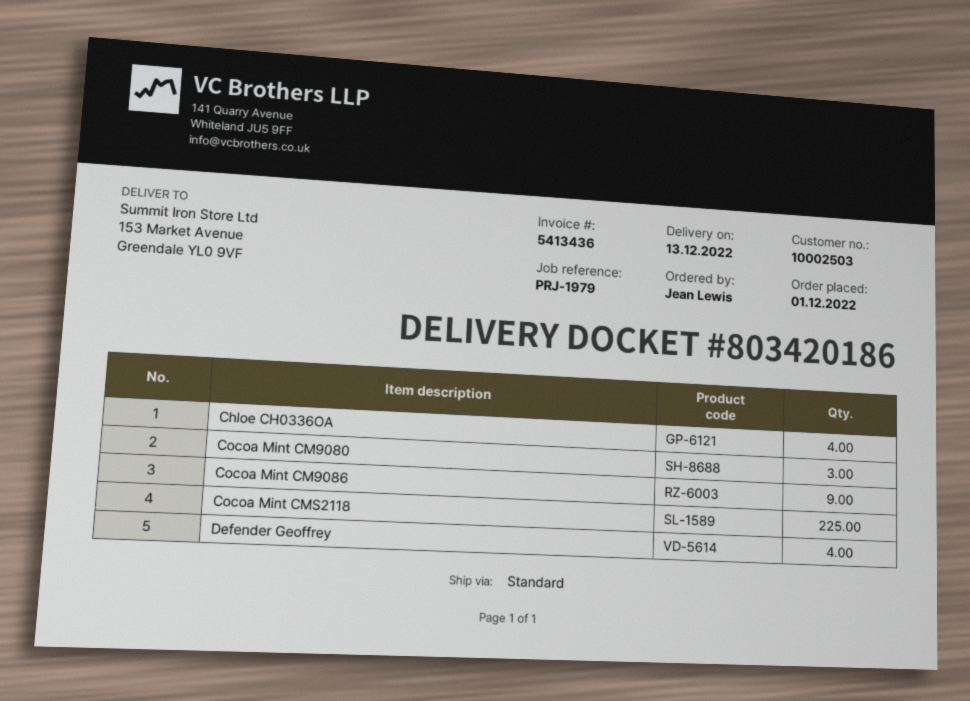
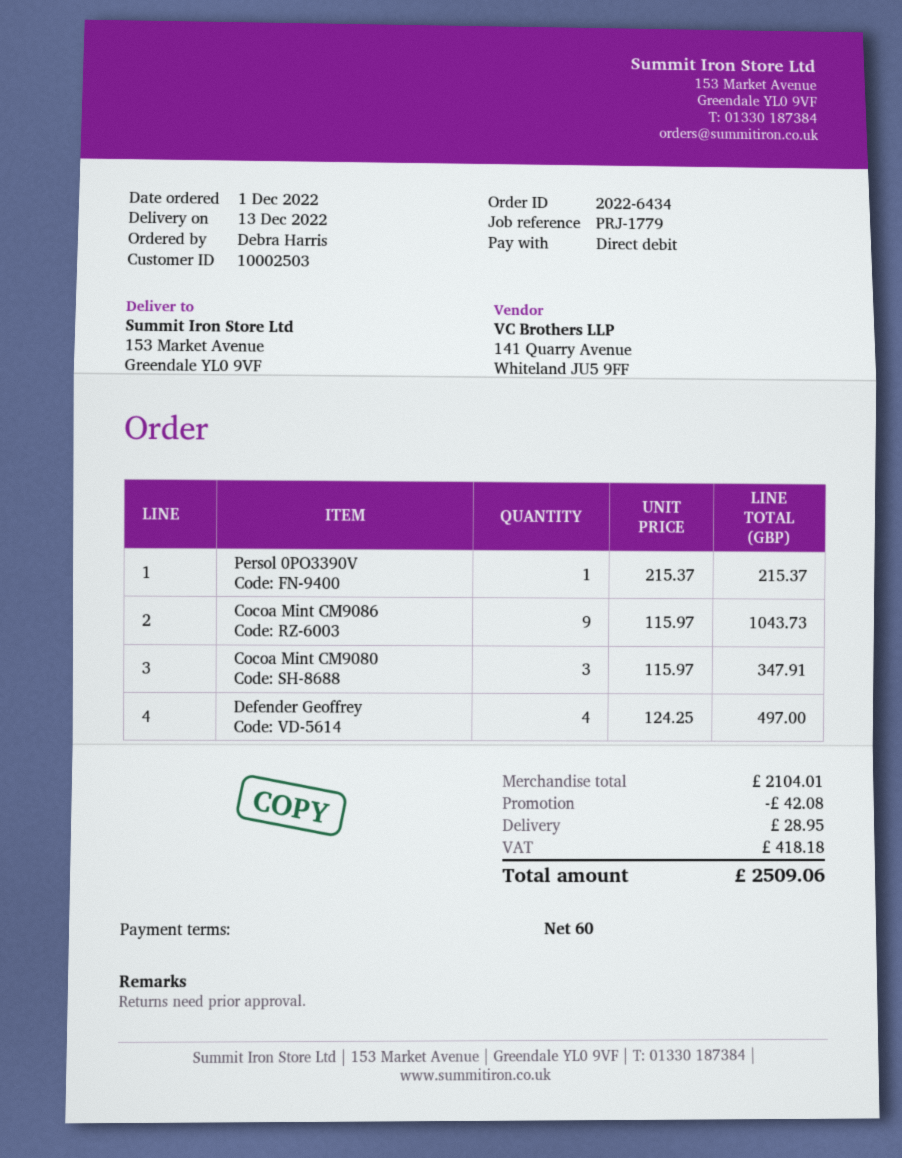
reference: PRJ-1979 -> PRJ-1779
ordered by: Jean Lewis -> Debra Harris
Chloe CH0336OA: 4 -> none
Cocoa Mint CMS2118: 225 -> none
Persol 0PO3390V: none -> 1

